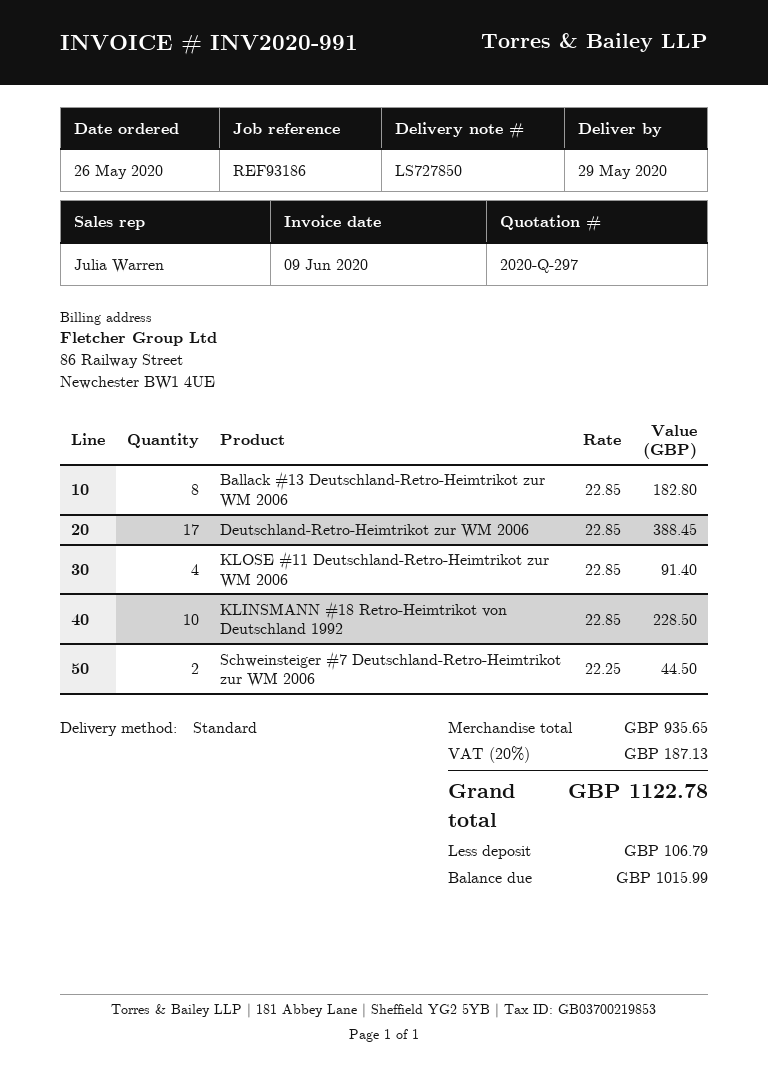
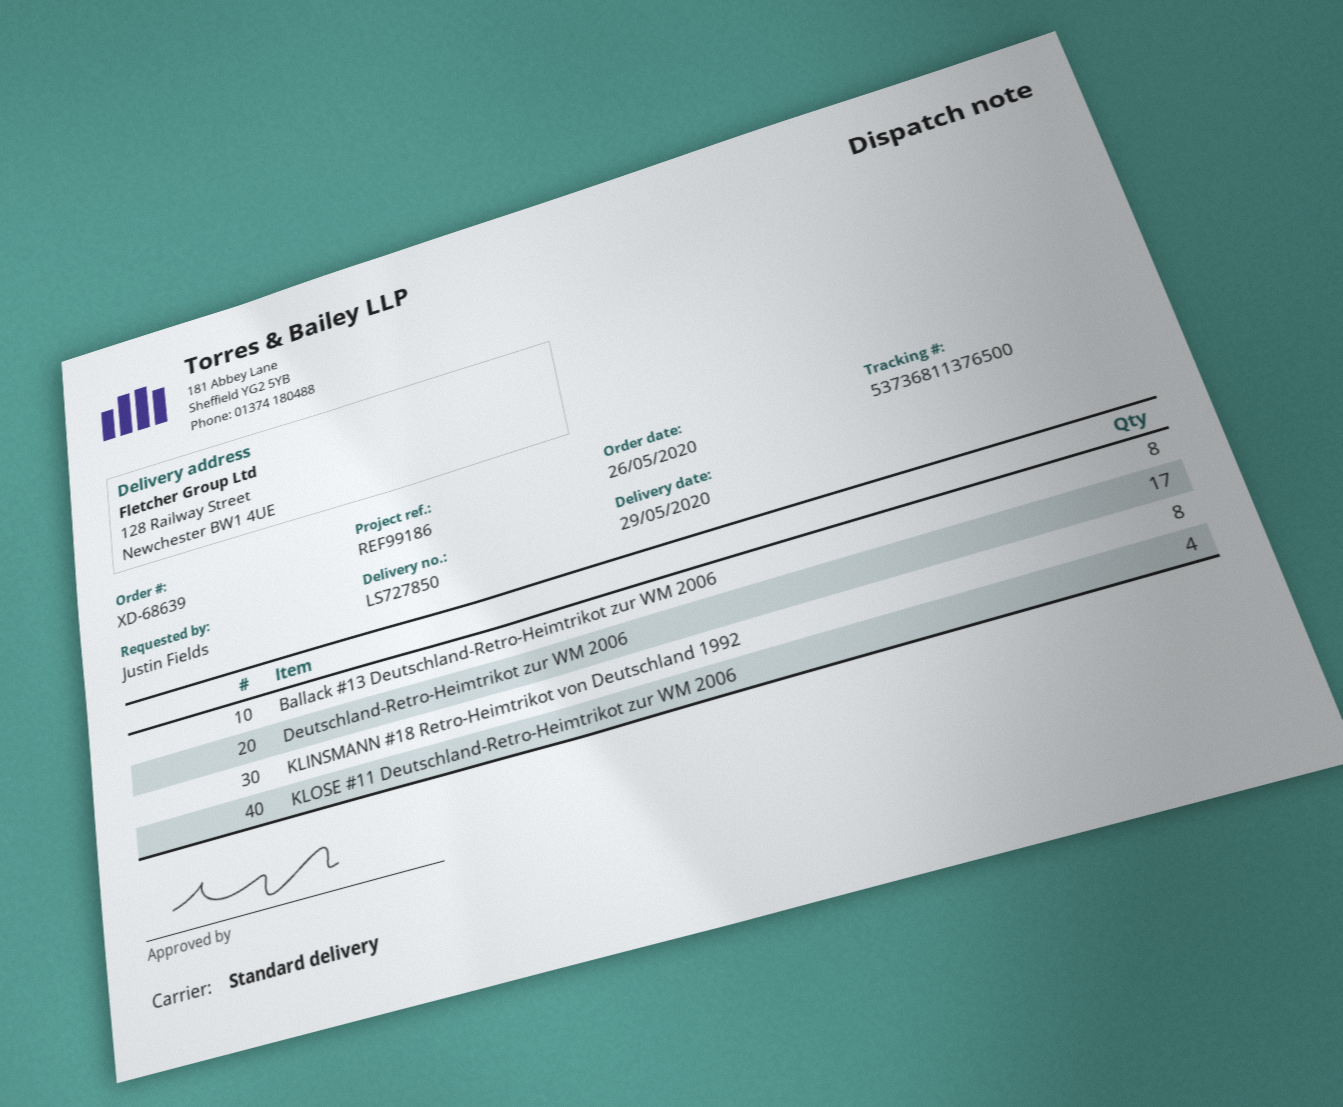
reference: REF93186 -> REF99186
KLINSMANN #18 Retro-Heimtrikot von Deutschland 1992: 10 -> 8
Schweinsteiger #7 Deutschland-Retro-Heimtrikot zur WM 2006: 2 -> none

